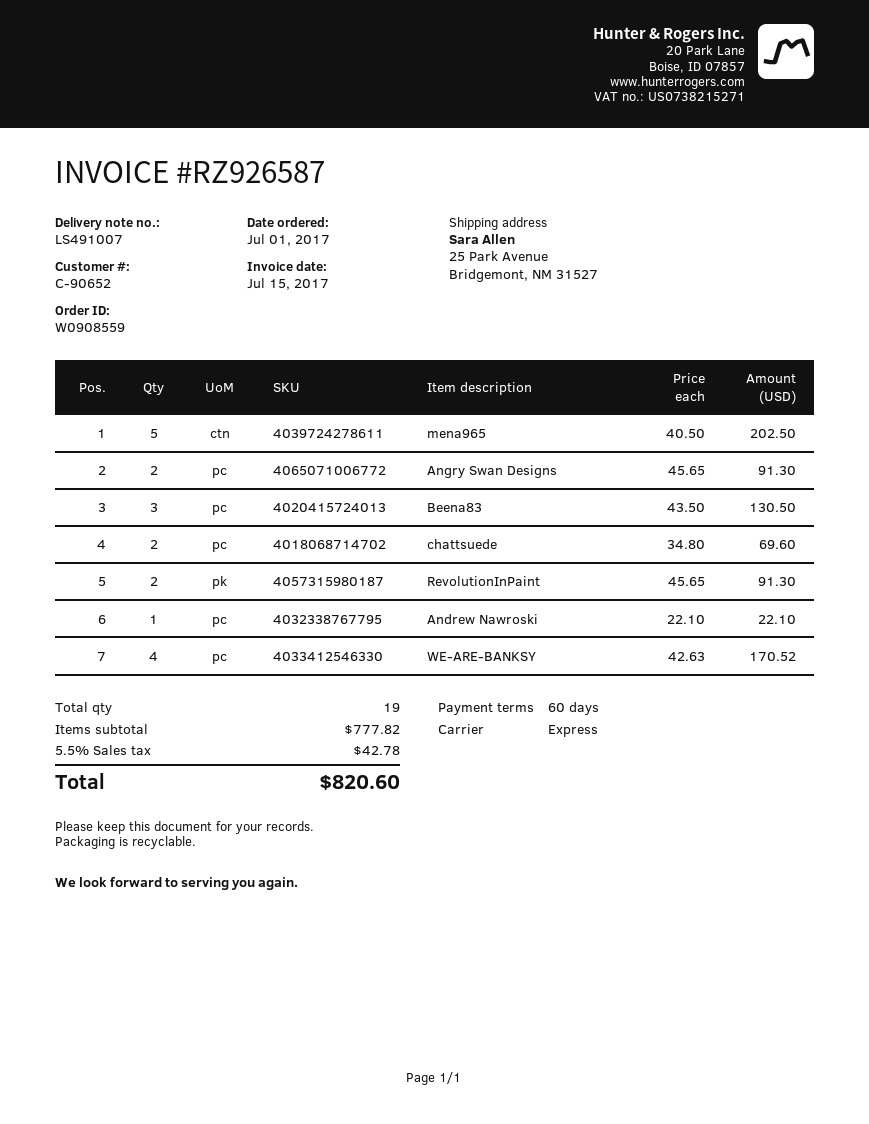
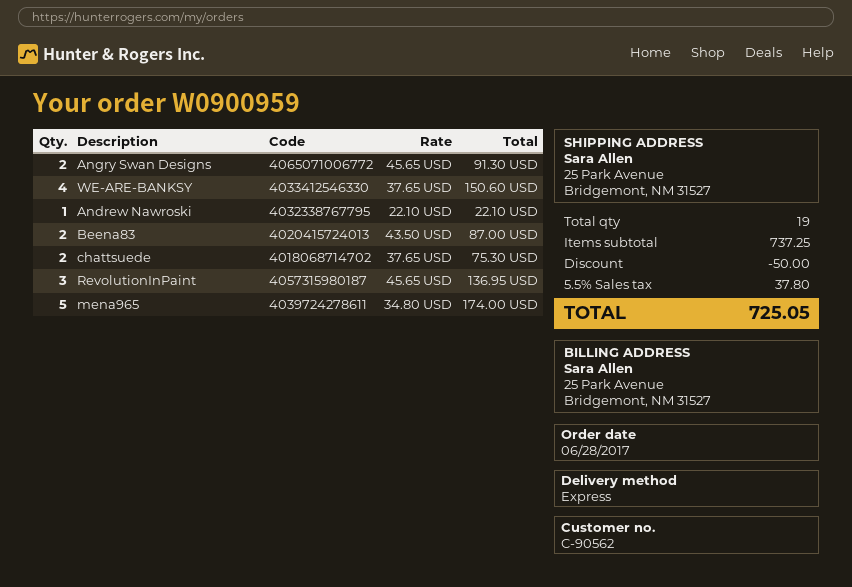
order number: W0908559 -> W0900959
order date: 2017-07-01 -> 2017-06-28
customer number: C-90652 -> C-90562
mena965: 5 x 40.50 = 202.50 -> 5 x 34.80 = 174.00
Beena83: 3 x 43.50 = 130.50 -> 2 x 43.50 = 87.00
chattsuede: 2 x 34.80 = 69.60 -> 2 x 37.65 = 75.30
RevolutionInPaint: 2 x 45.65 = 91.30 -> 3 x 45.65 = 136.95
WE-ARE-BANKSY: 4 x 42.63 = 170.52 -> 4 x 37.65 = 150.60
subtotal: 777.82 -> 737.25
discount: none -> 50.00
tax: 5.5% = 42.78 -> 5.5% = 37.80
total: 820.60 -> 725.05

